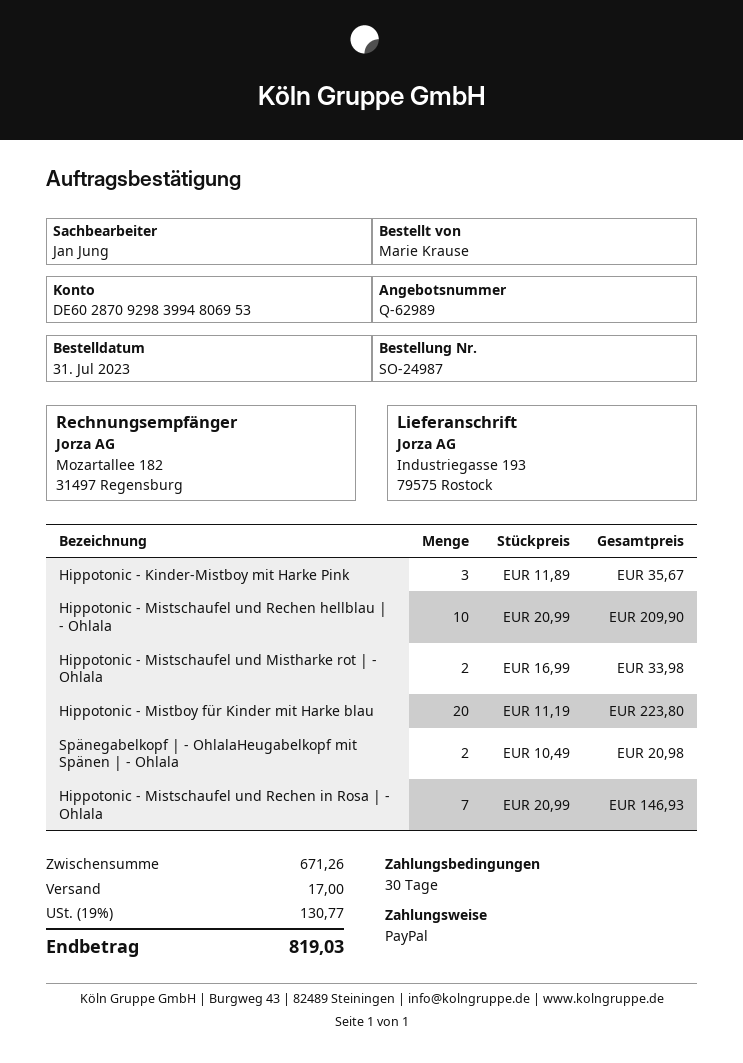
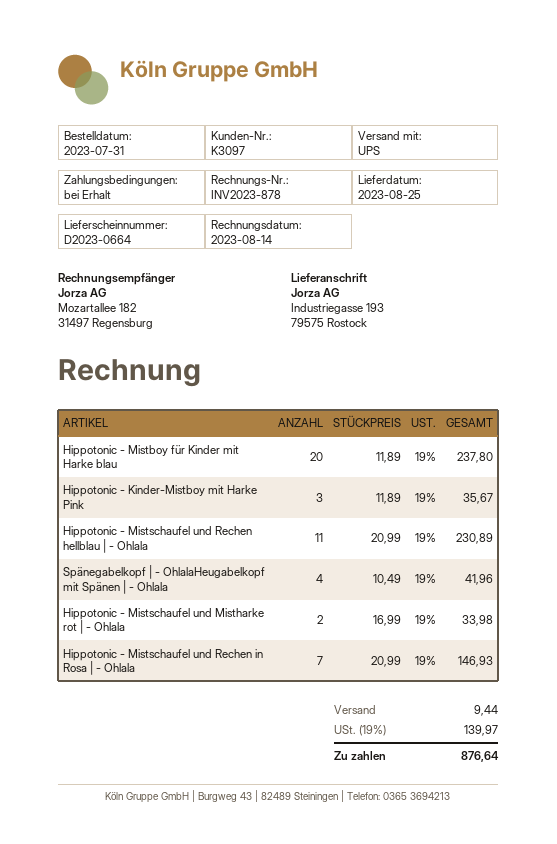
payment terms: 30 days -> on receipt
Hippotonic - Mistschaufel und Rechen hellblau | - Ohlala: 10 x 20.99 = 209.90 -> 11 x 20.99 = 230.89
Hippotonic - Mistboy für Kinder mit Harke blau: 20 x 11.19 = 223.80 -> 20 x 11.89 = 237.80
Spänegabelkopf | - OhlalaHeugabelkopf mit Spänen | - Ohlala: 2 x 10.49 = 20.98 -> 4 x 10.49 = 41.96
shipping: 17.00 -> 9.44
tax: 19% = 130.77 -> 19% = 139.97
total: 819.03 -> 876.64

